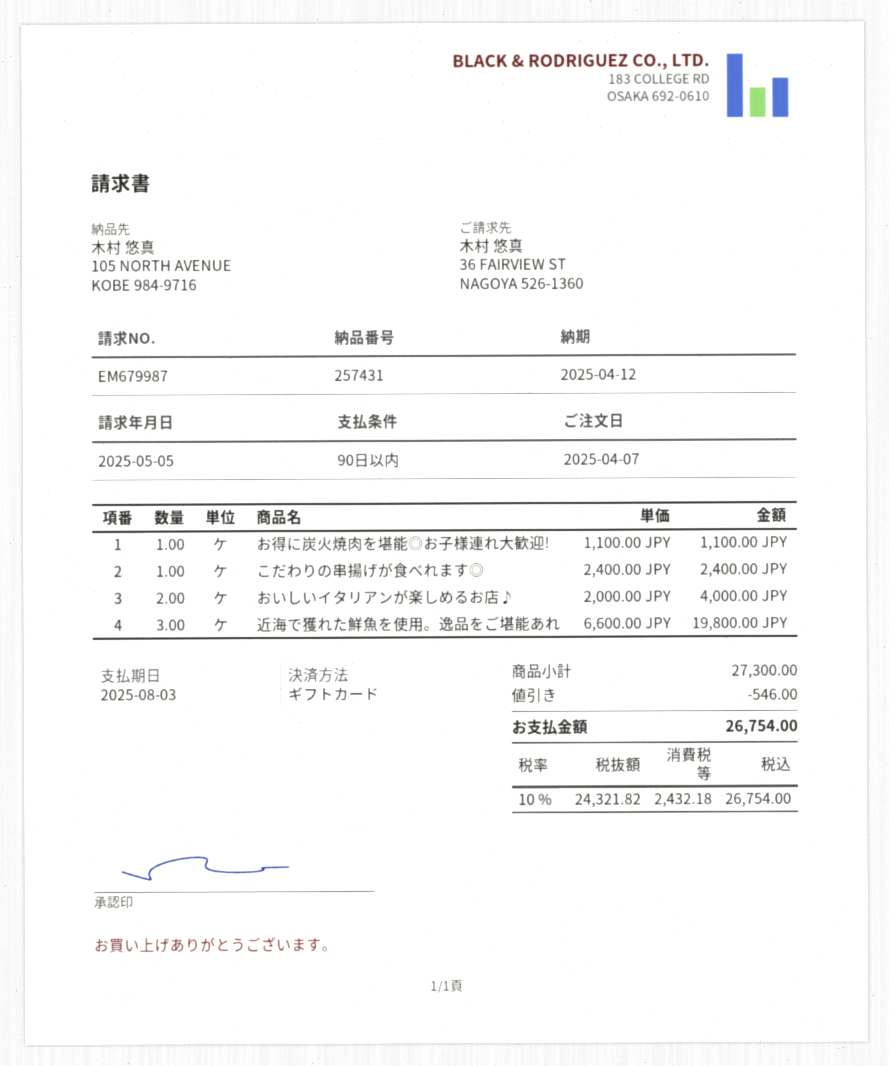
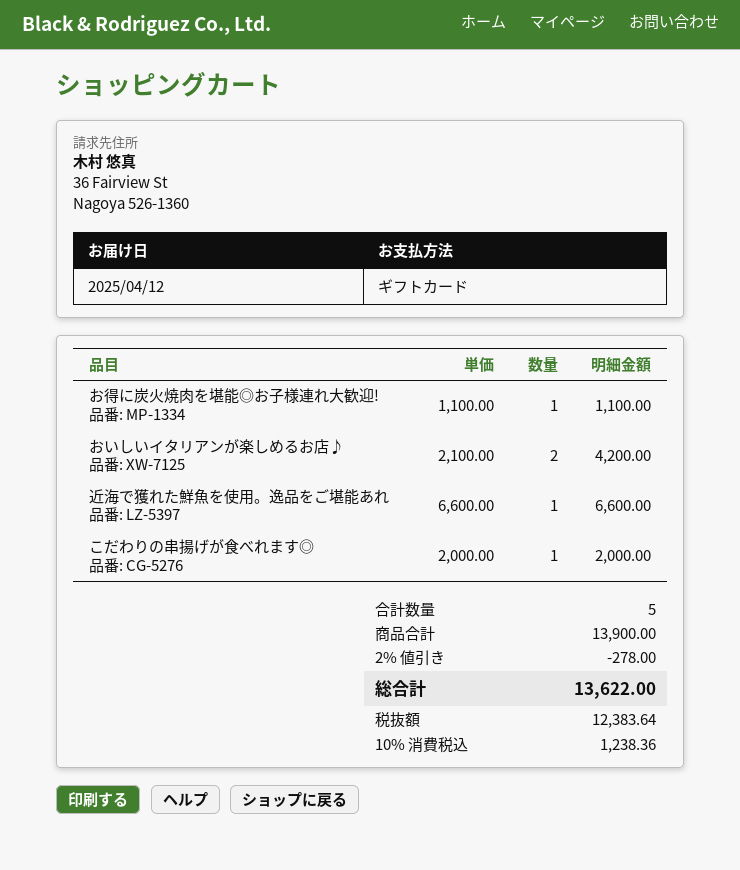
こだわりの串揚げが食べれます◎: 1 x 2400.00 = 2400.00 -> 1 x 2000.00 = 2000.00
おいしいイタリアンが楽しめるお店♪: 2 x 2000.00 = 4000.00 -> 2 x 2100.00 = 4200.00
近海で獲れた鮮魚を使用。逸品をご堪能あれ: 3 x 6600.00 = 19800.00 -> 1 x 6600.00 = 6600.00
subtotal: 27300.00 -> 13900.00
discount: 546.00 -> 278.00
net: 24321.82 -> 12383.64
tax: 10% = 2432.18 -> 10% = 1238.36
total: 26754.00 -> 13622.00

